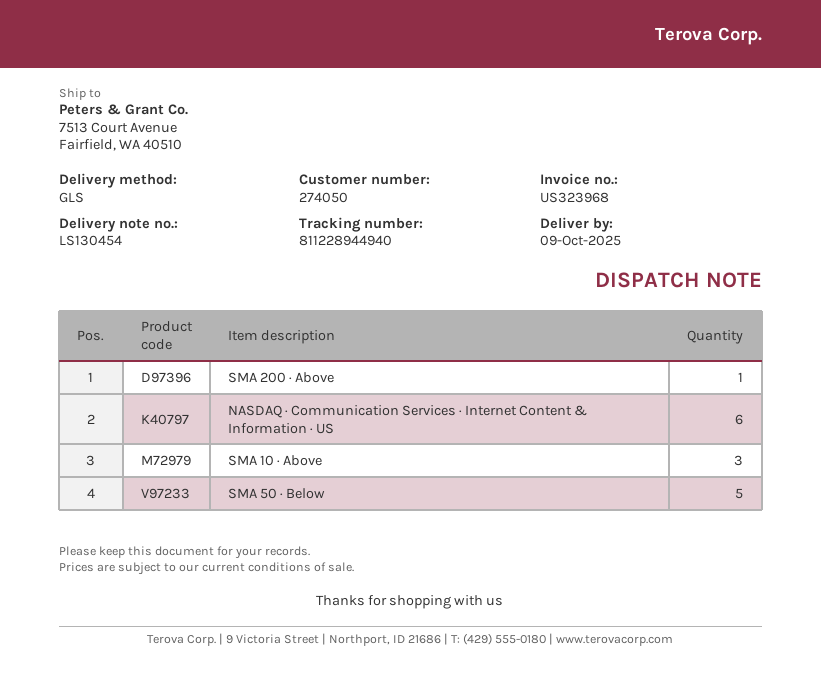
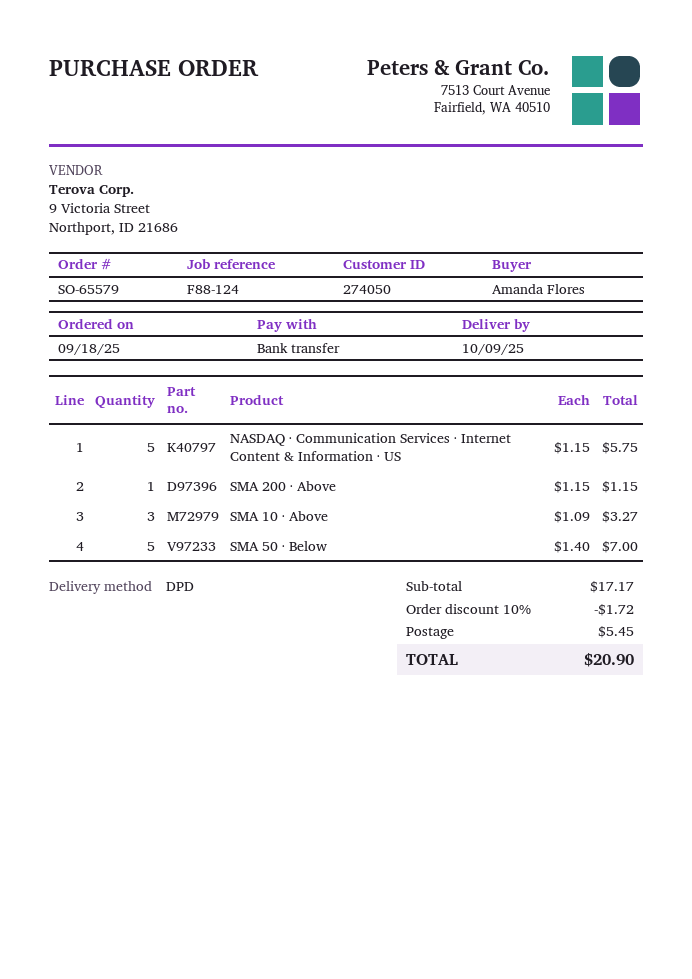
shipping method: GLS -> DPD
NASDAQ · Communication Services · Internet Content & Information · US: 6 -> 5

